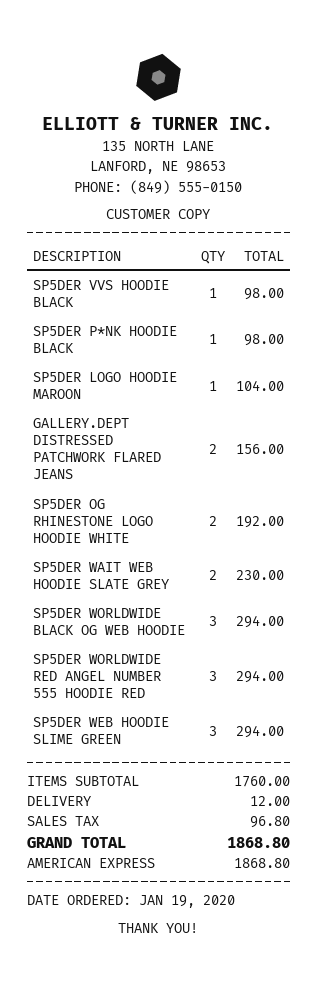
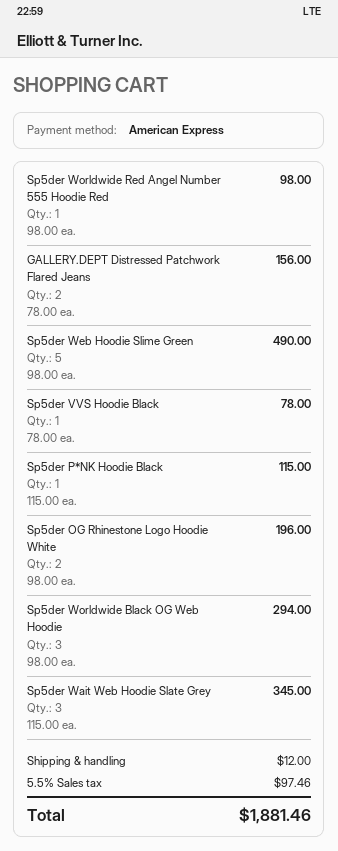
SP5DER VVS HOODIE BLACK: 1 for 98.00 -> 1 for 78.00
SP5DER P*NK HOODIE BLACK: 1 for 98.00 -> 1 for 115.00
SP5DER LOGO HOODIE MAROON: 1 for 104.00 -> none
SP5DER OG RHINESTONE LOGO HOODIE WHITE: 2 for 192.00 -> 2 for 196.00
SP5DER WAIT WEB HOODIE SLATE GREY: 2 for 230.00 -> 3 for 345.00
SP5DER WORLDWIDE RED ANGEL NUMBER 555 HOODIE RED: 3 for 294.00 -> 1 for 98.00
SP5DER WEB HOODIE SLIME GREEN: 3 for 294.00 -> 5 for 490.00
tax: 96.80 -> 97.46
total: 1868.80 -> 1881.46

